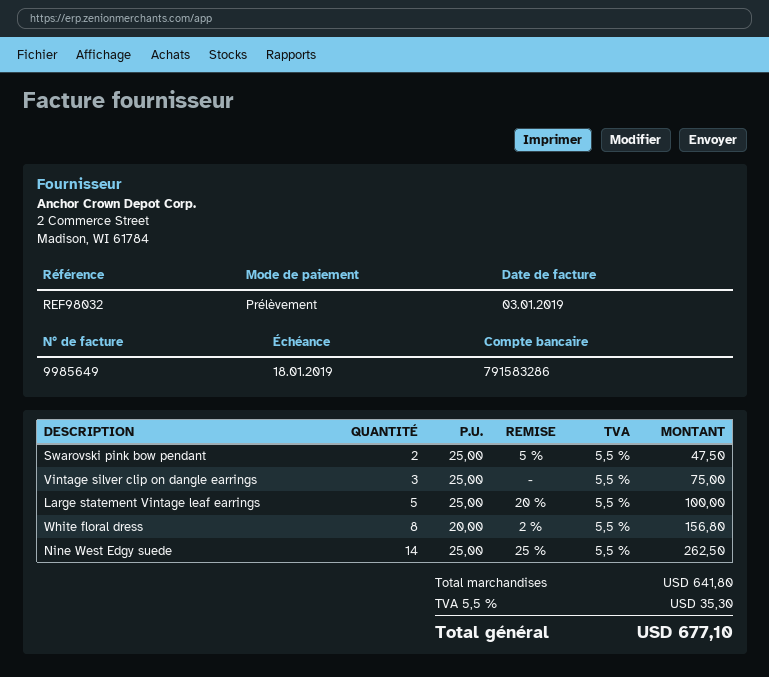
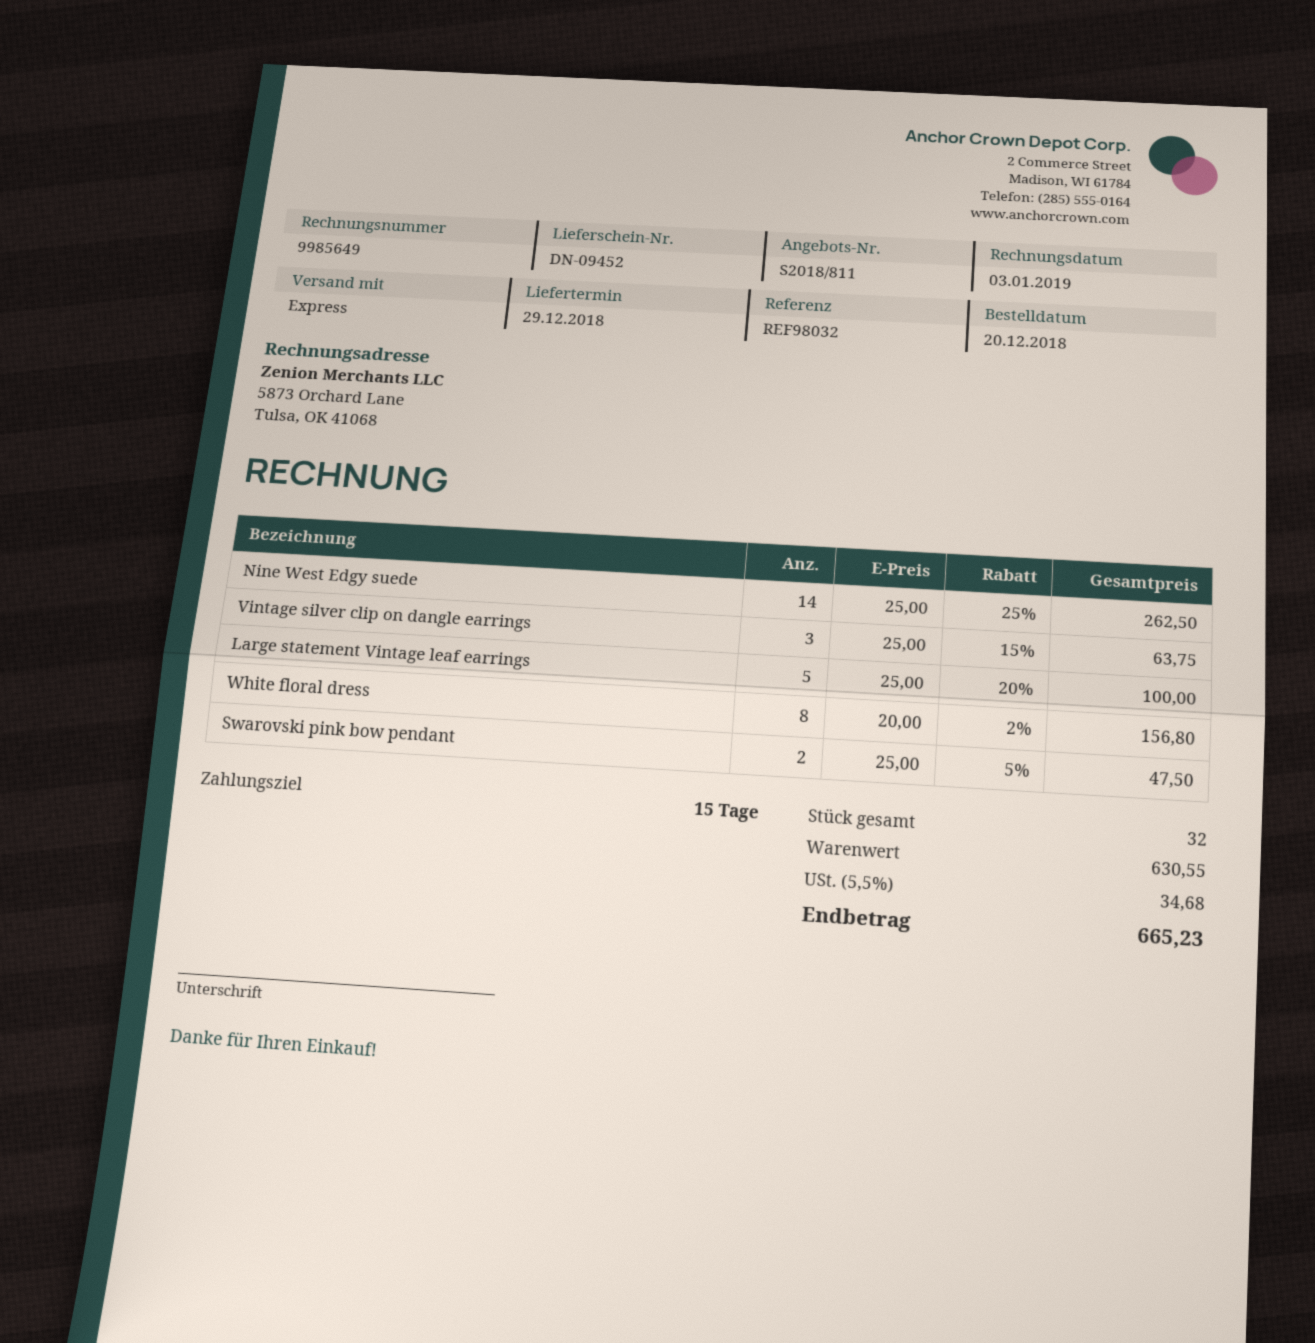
Vintage silver clip on dangle earrings: 3 x 25.00 = 75.00 -> 3 x 25.00 - 15% = 63.75
subtotal: 641.80 -> 630.55
tax: 5.5% = 35.30 -> 5.5% = 34.68
total: 677.10 -> 665.23

